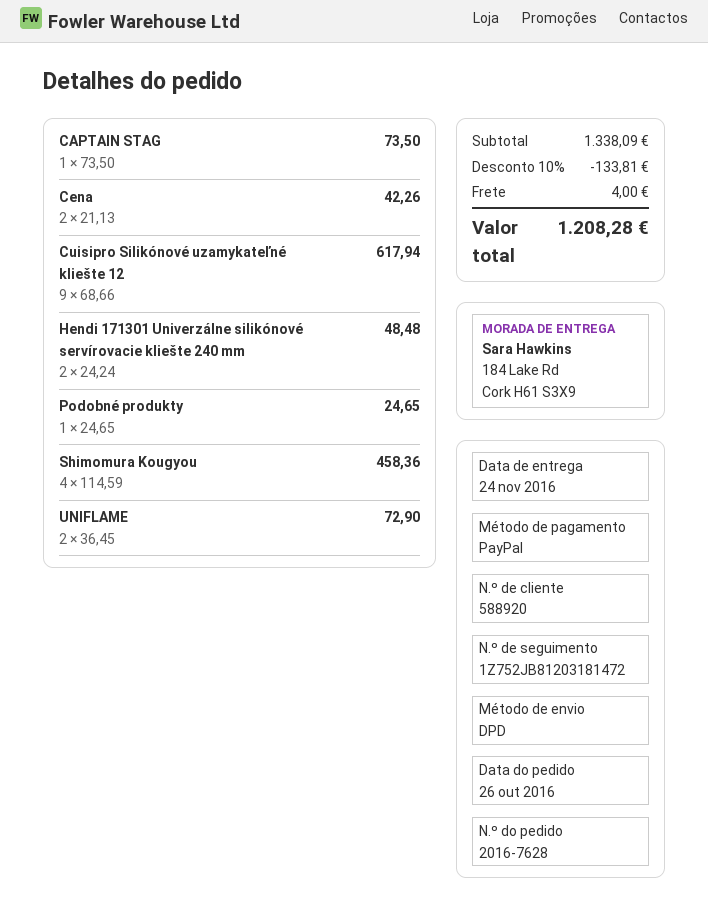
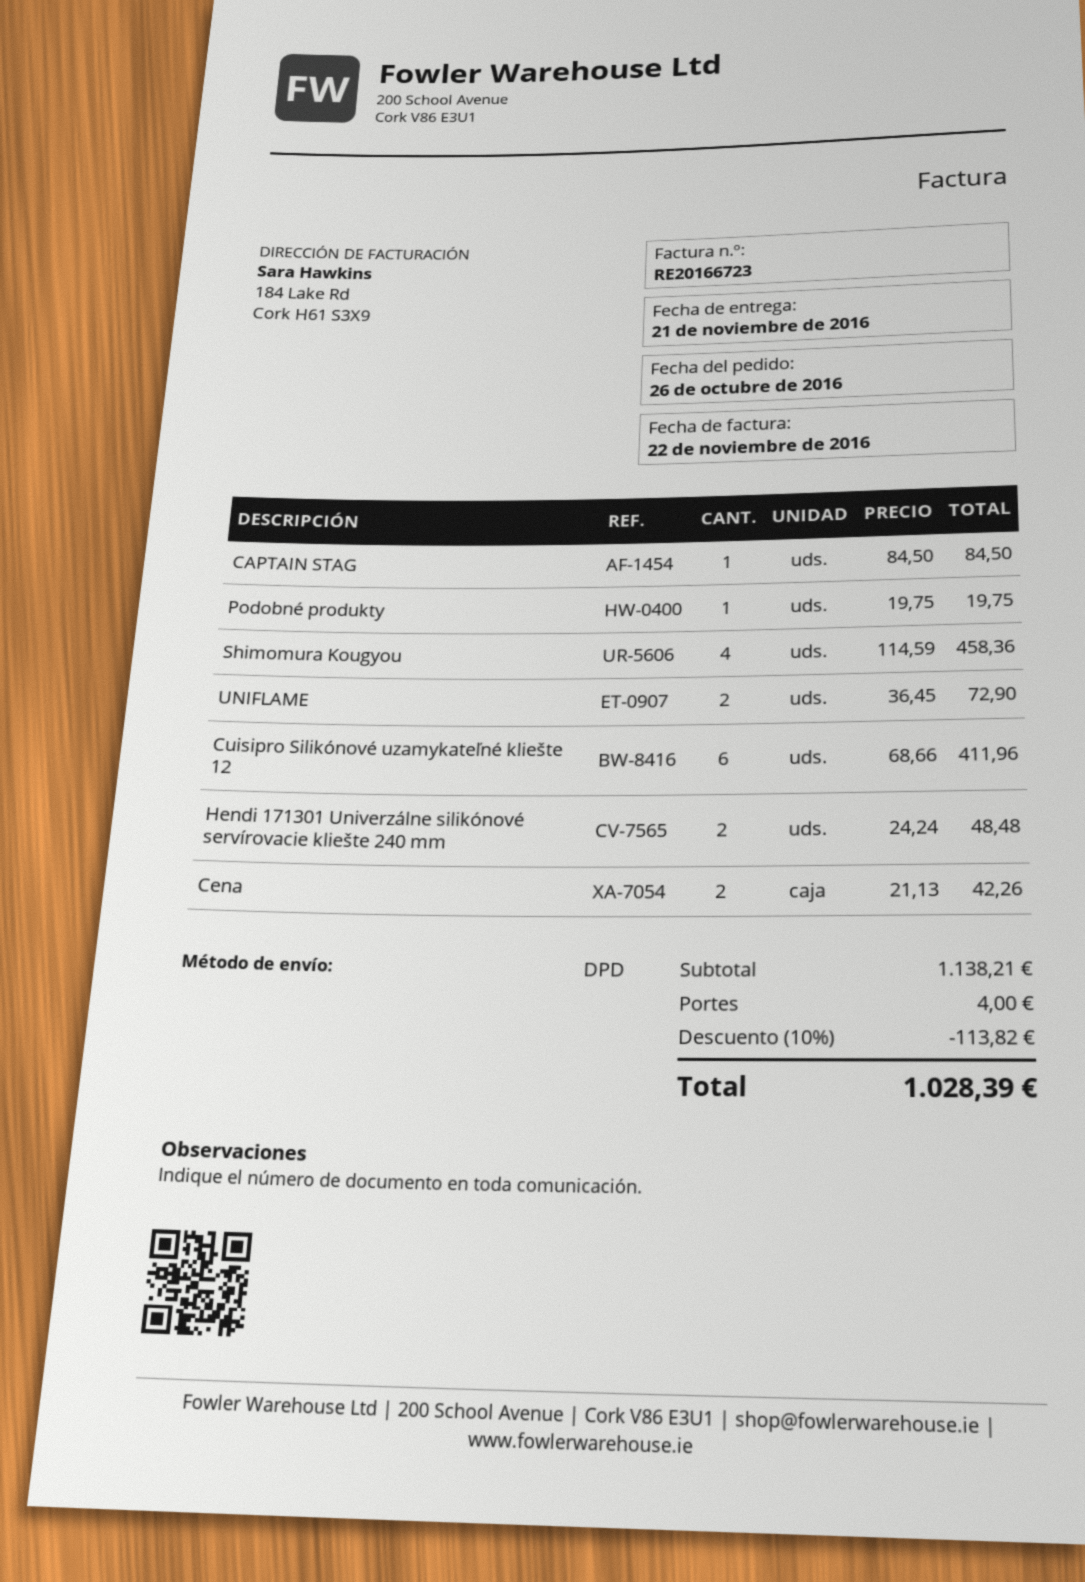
delivery date: 2016-11-24 -> 2016-11-21
CAPTAIN STAG: 1 x 73.50 = 73.50 -> 1 x 84.50 = 84.50
Cuisipro Silikónové uzamykateľné kliešte 12: 9 x 68.66 = 617.94 -> 6 x 68.66 = 411.96
Podobné produkty: 1 x 24.65 = 24.65 -> 1 x 19.75 = 19.75
subtotal: 1338.09 -> 1138.21
discount: 10% = 133.81 -> 10% = 113.82
total: 1208.28 -> 1028.39

